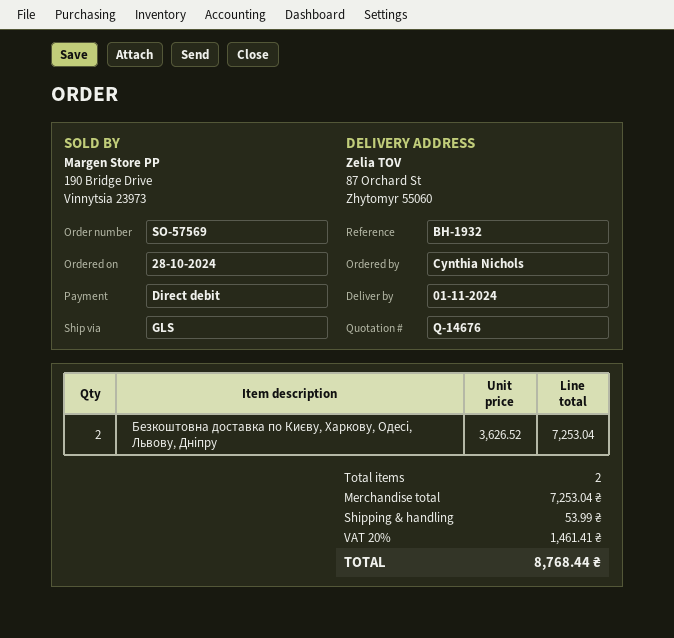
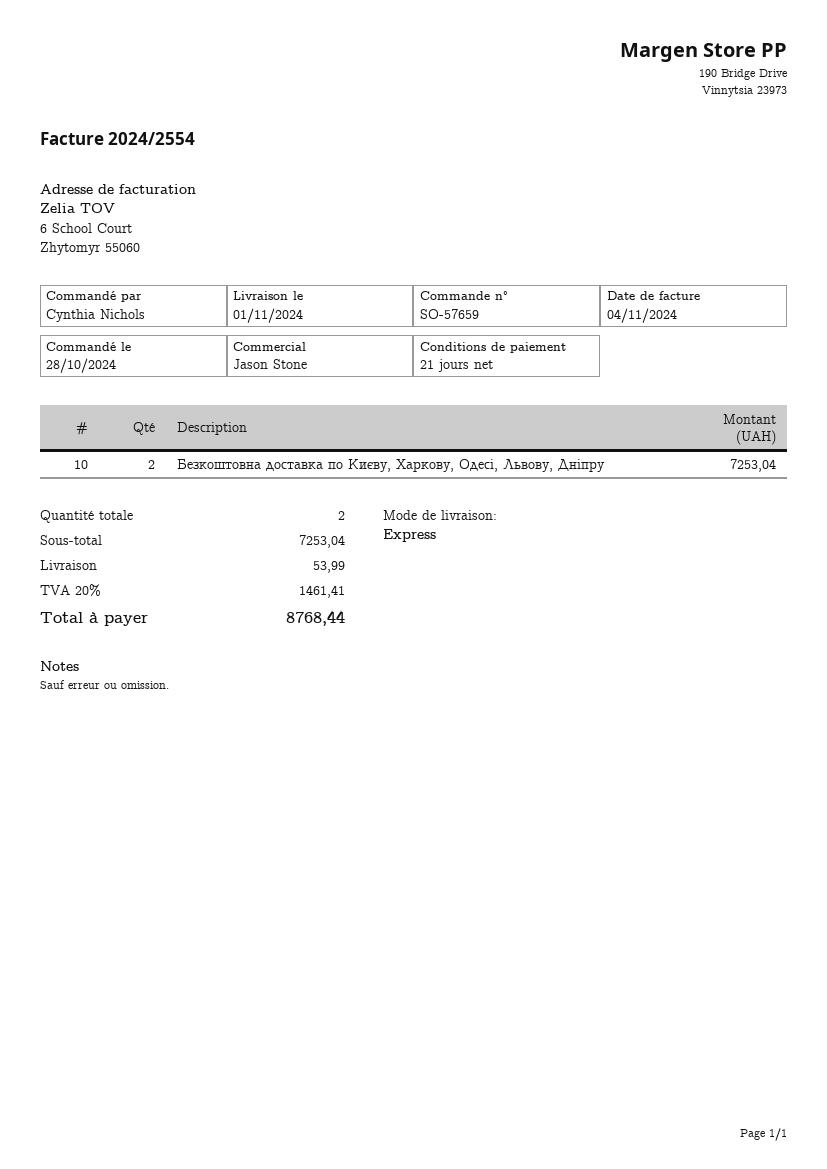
order number: SO-57569 -> SO-57659
shipping method: GLS -> express

